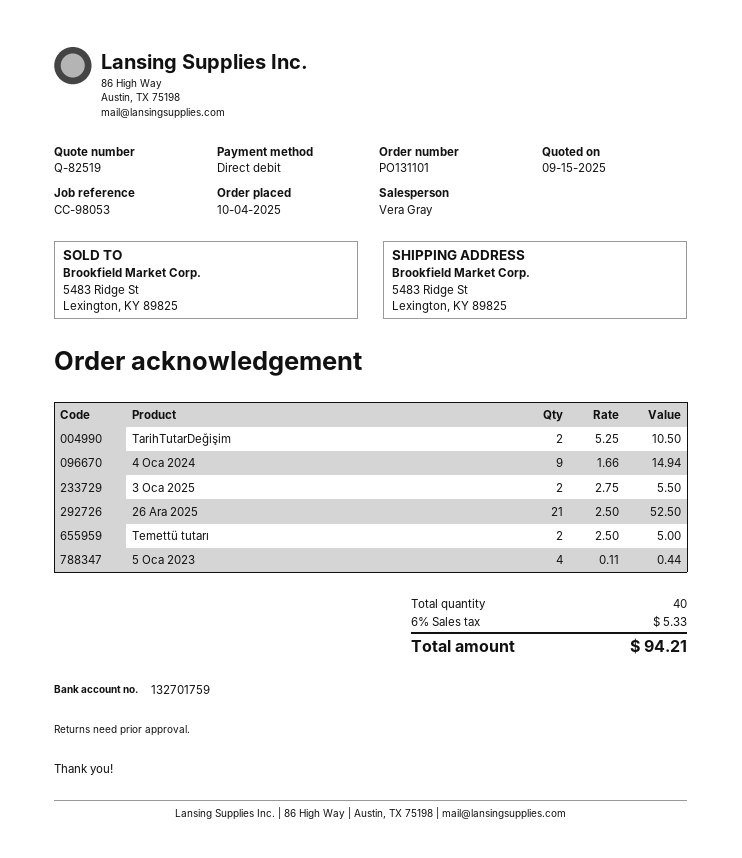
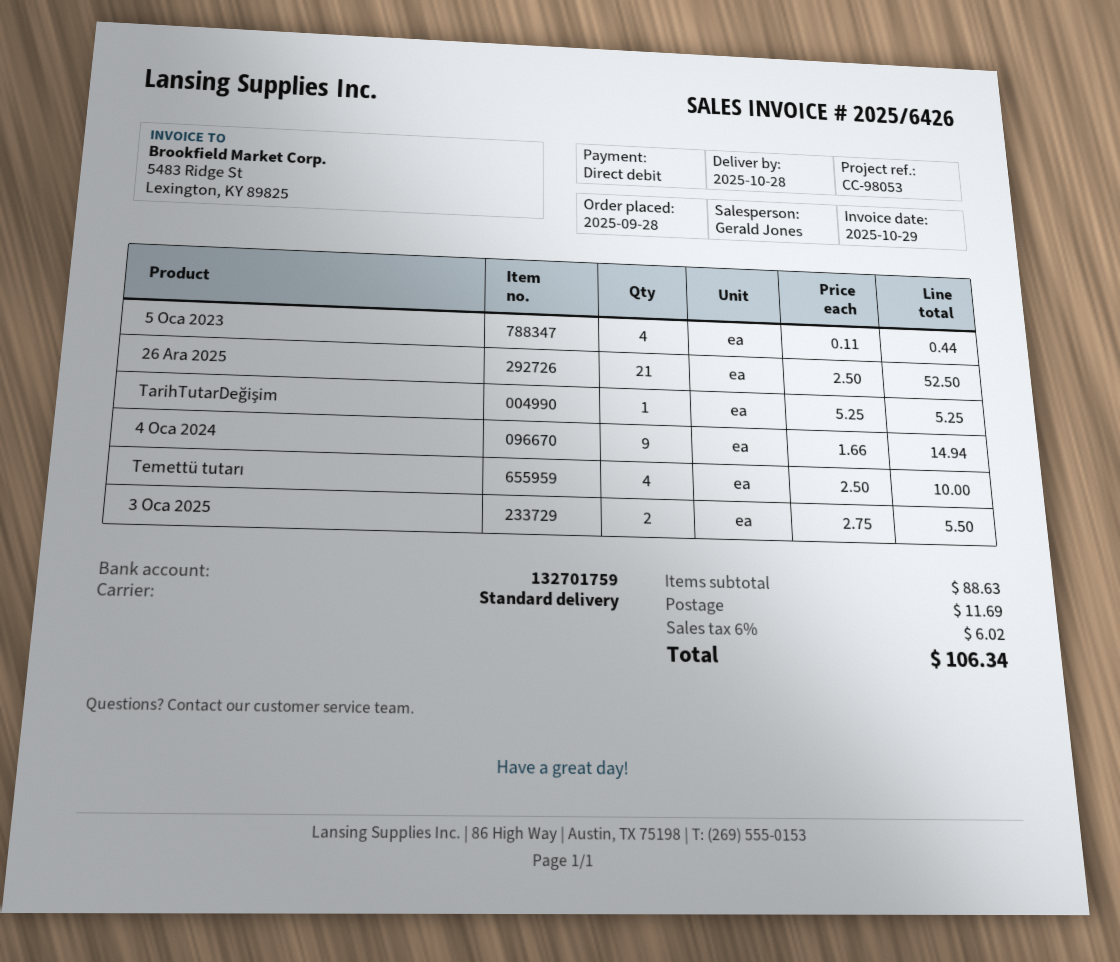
order date: 2025-10-04 -> 2025-09-28
sales rep: Vera Gray -> Gerald Jones
TarihTutarDeğişim: 2 x 5.25 = 10.50 -> 1 x 5.25 = 5.25
Temettü tutarı: 2 x 2.50 = 5.00 -> 4 x 2.50 = 10.00
shipping: none -> 11.69
tax: 6% = 5.33 -> 6% = 6.02
total: 94.21 -> 106.34

